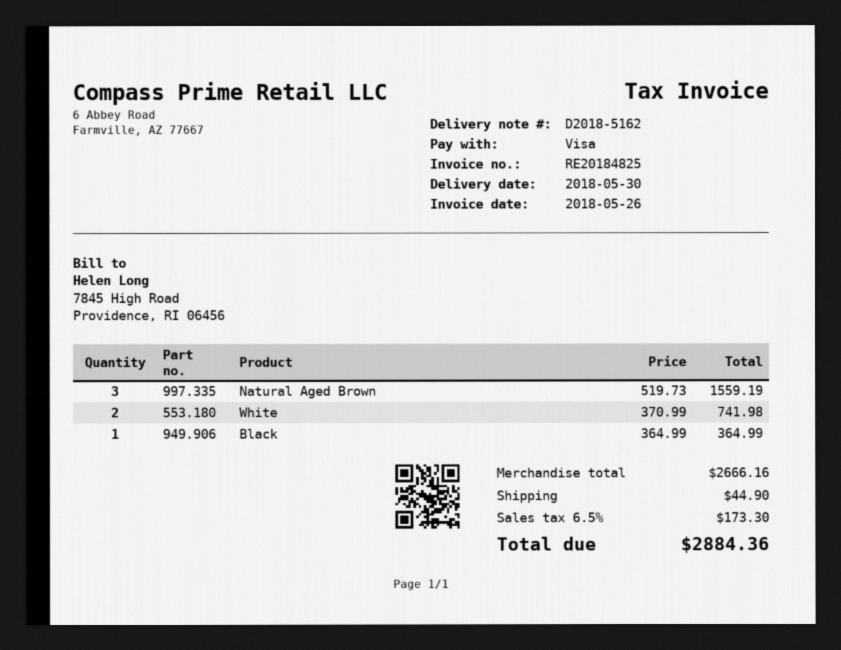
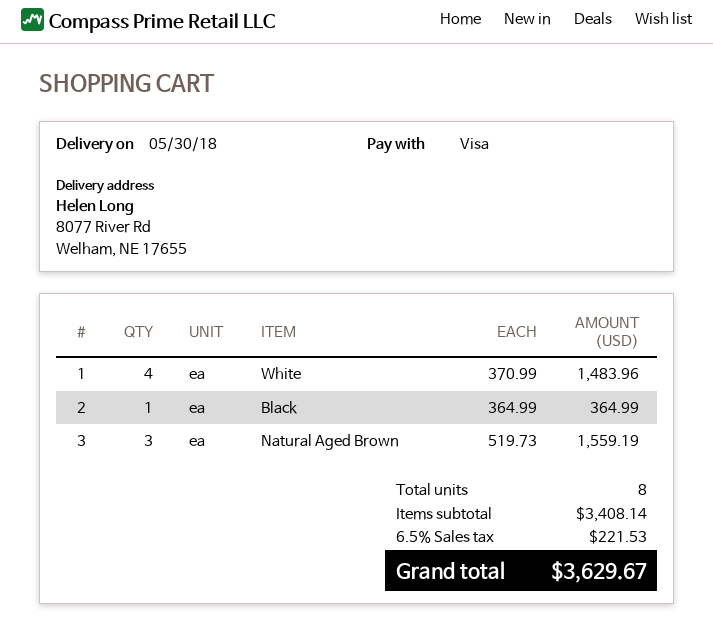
White: 2 x 370.99 = 741.98 -> 4 x 370.99 = 1483.96
subtotal: 2666.16 -> 3408.14
shipping: 44.90 -> none
tax: 6.5% = 173.30 -> 6.5% = 221.53
total: 2884.36 -> 3629.67

